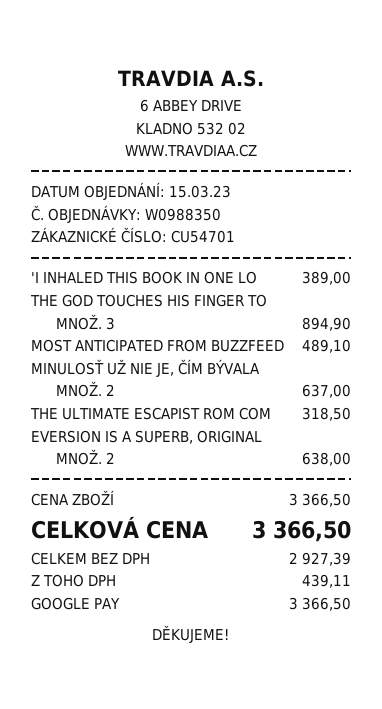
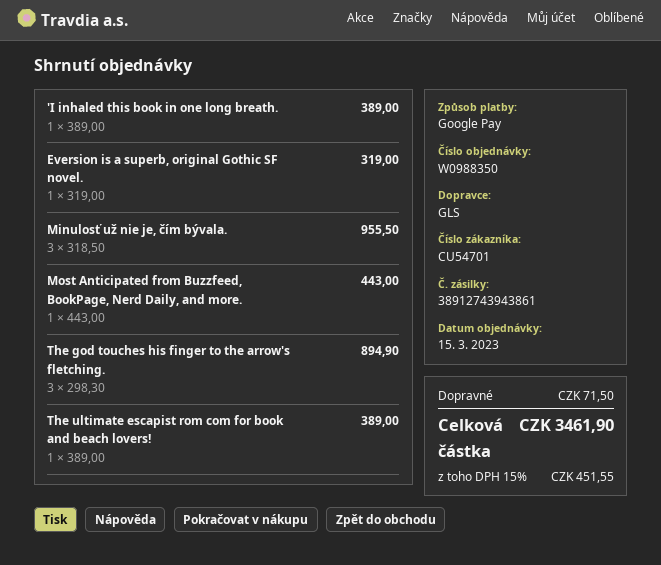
MOST ANTICIPATED FROM BUZZFEED: 1 for 489.10 -> 1 for 443.00
MINULOSŤ UŽ NIE JE, ČÍM BÝVALA: 2 for 637.00 -> 3 for 955.50
THE ULTIMATE ESCAPIST ROM COM: 1 for 318.50 -> 1 for 389.00
EVERSION IS A SUPERB, ORIGINAL: 2 for 638.00 -> 1 for 319.00
shipping: none -> 71.50
tax: 439.11 -> 451.55
total: 3366.50 -> 3461.90

